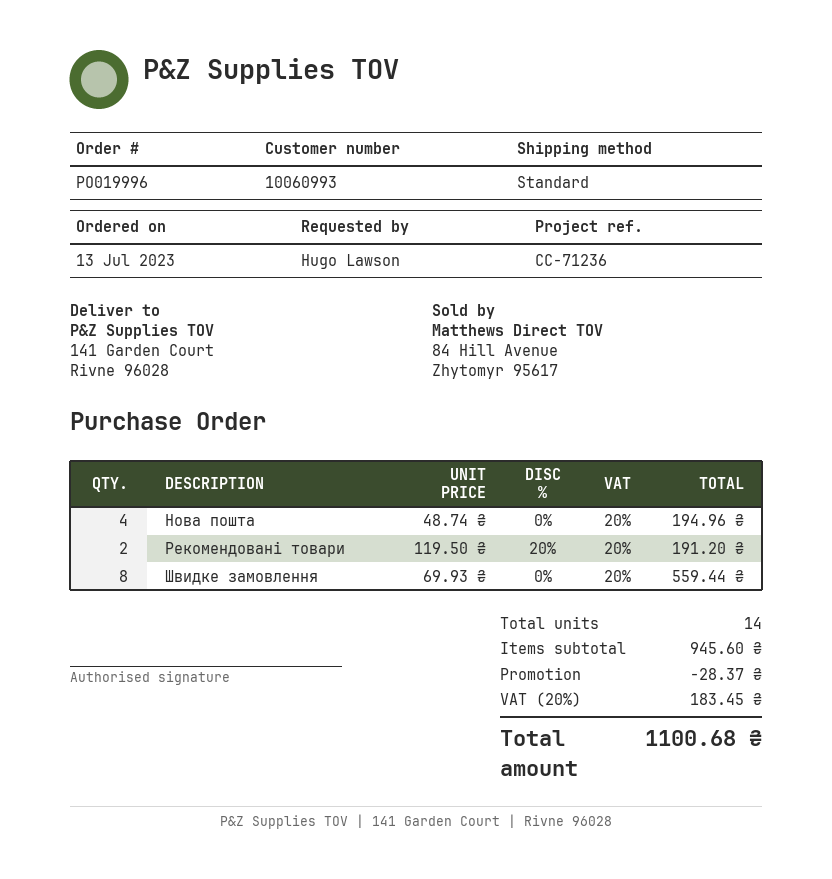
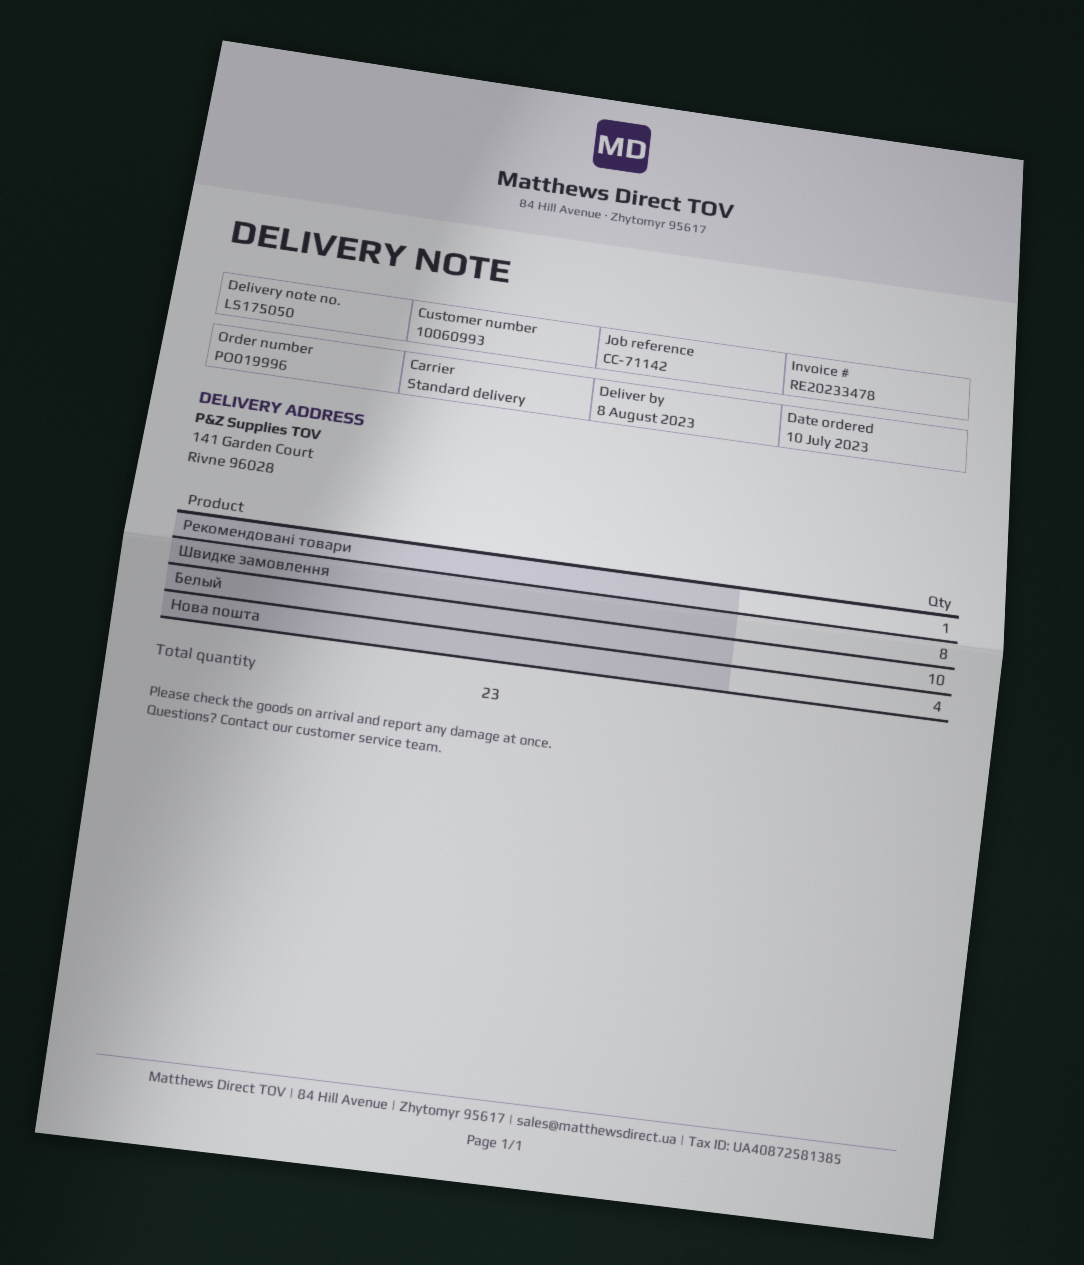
order date: 2023-07-13 -> 2023-07-10
reference: CC-71236 -> CC-71142
Рекомендовані товари: 2 -> 1
Белый: none -> 10
total quantity: 14 -> 23

